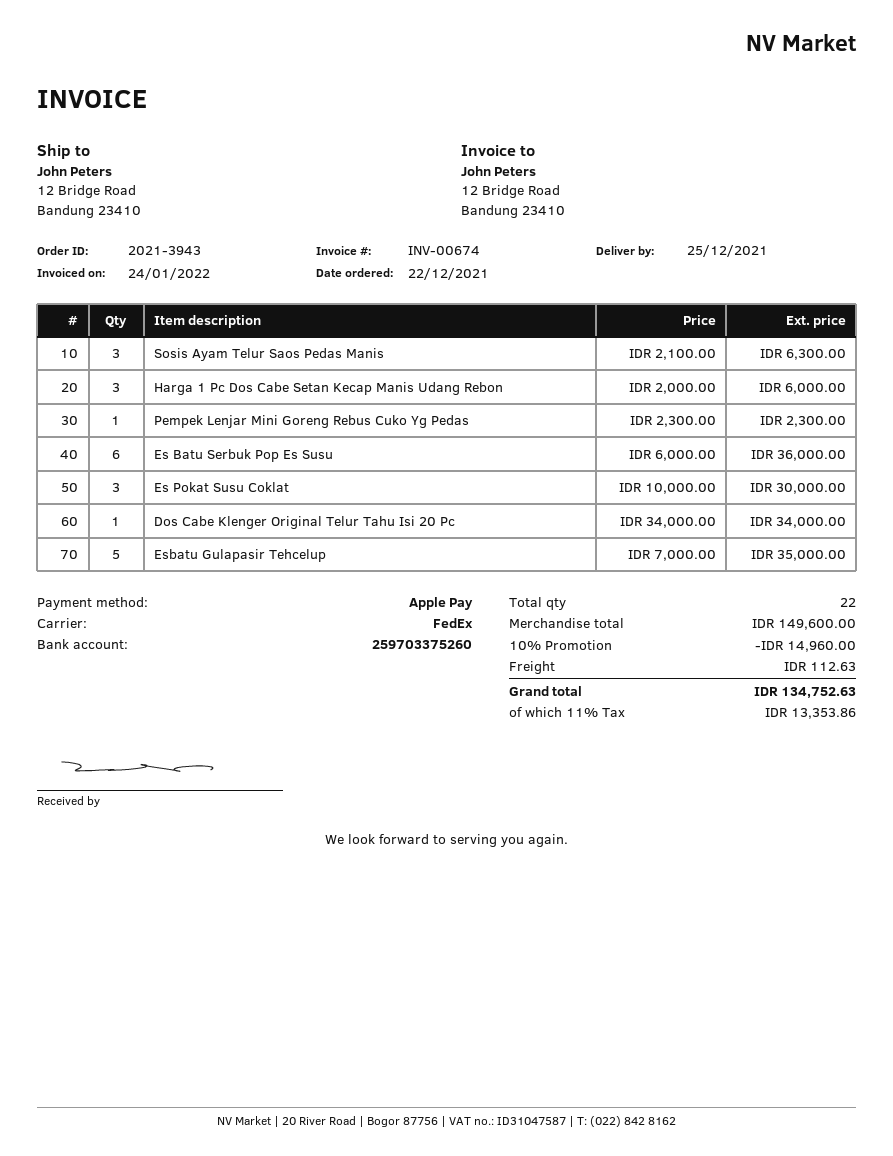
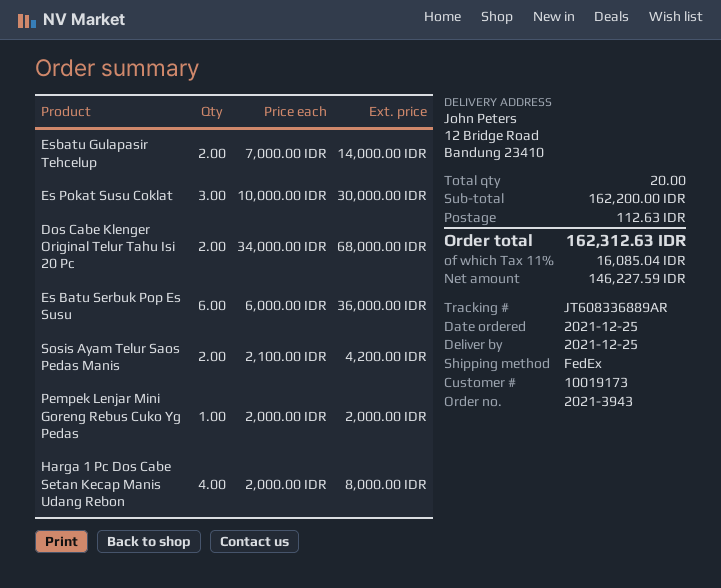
order date: 2021-12-22 -> 2021-12-25
Sosis Ayam Telur Saos Pedas Manis: 3 x 2100.00 = 6300.00 -> 2 x 2100.00 = 4200.00
Harga 1 Pc Dos Cabe Setan Kecap Manis Udang Rebon: 3 x 2000.00 = 6000.00 -> 4 x 2000.00 = 8000.00
Pempek Lenjar Mini Goreng Rebus Cuko Yg Pedas: 1 x 2300.00 = 2300.00 -> 1 x 2000.00 = 2000.00
Dos Cabe Klenger Original Telur Tahu Isi 20 Pc: 1 x 34000.00 = 34000.00 -> 2 x 34000.00 = 68000.00
Esbatu Gulapasir Tehcelup: 5 x 7000.00 = 35000.00 -> 2 x 7000.00 = 14000.00
total quantity: 22 -> 20
subtotal: 149600.00 -> 162200.00
discount: 10% = 14960.00 -> none
tax: 11% = 13353.86 -> 11% = 16085.04
total: 134752.63 -> 162312.63

